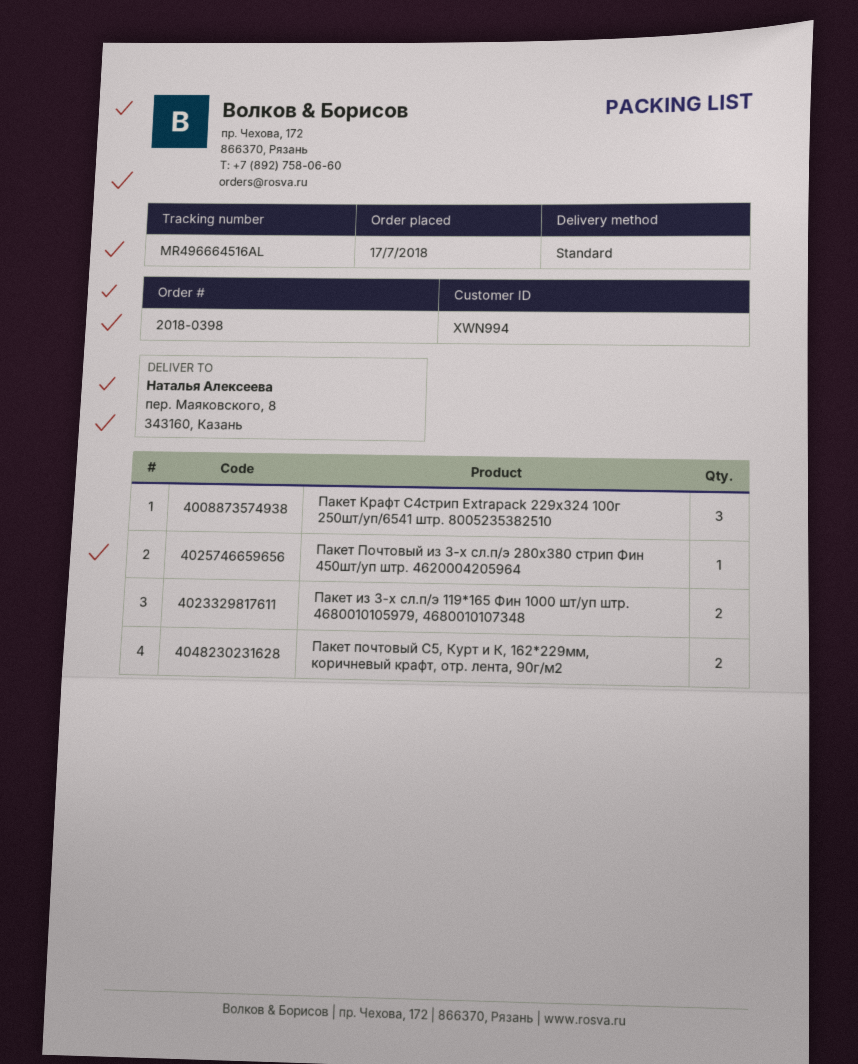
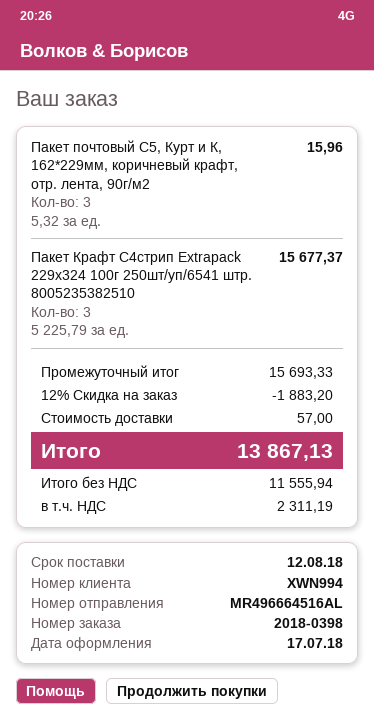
Пакет Почтовый из 3-х сл.п/э 280х380 стрип Фин 450шт/уп штр. 4620004205964: 1 -> none
Пакет из 3-х сл.п/э 119*165 Фин 1000 шт/уп штр. 4680010105979, 4680010107348: 2 -> none
Пакет почтовый С5, Курт и К, 162*229мм, коричневый крафт, отр. лента, 90г/м2: 2 -> 3

